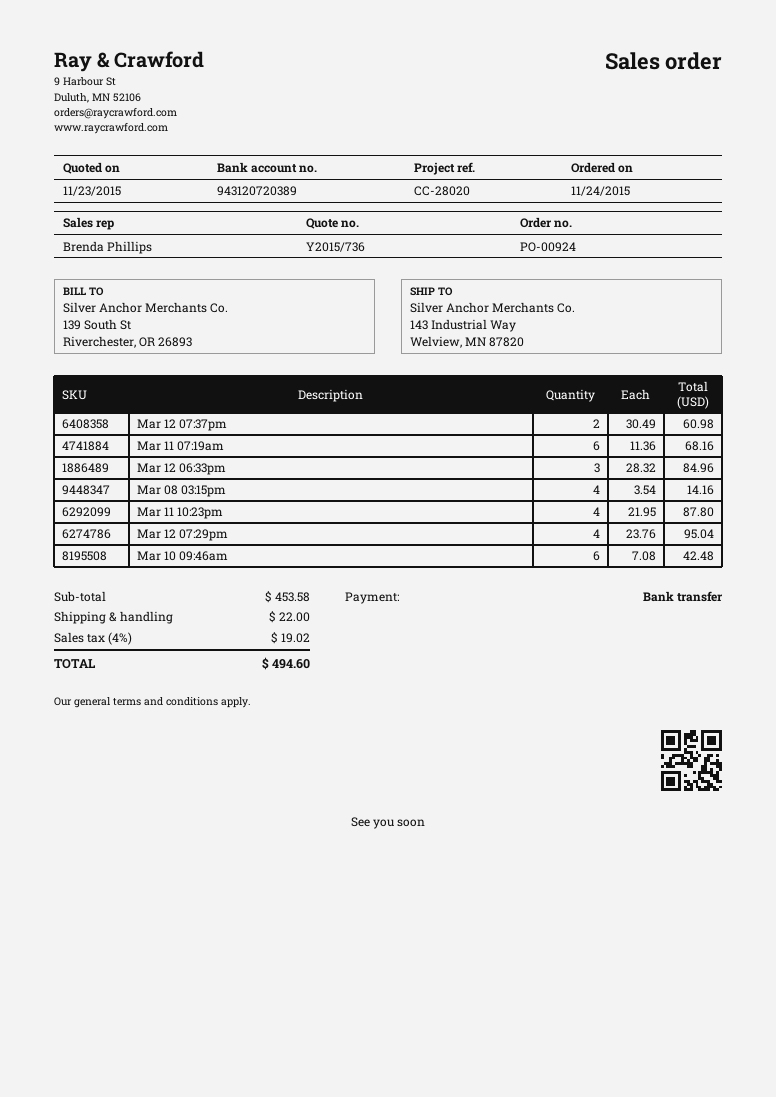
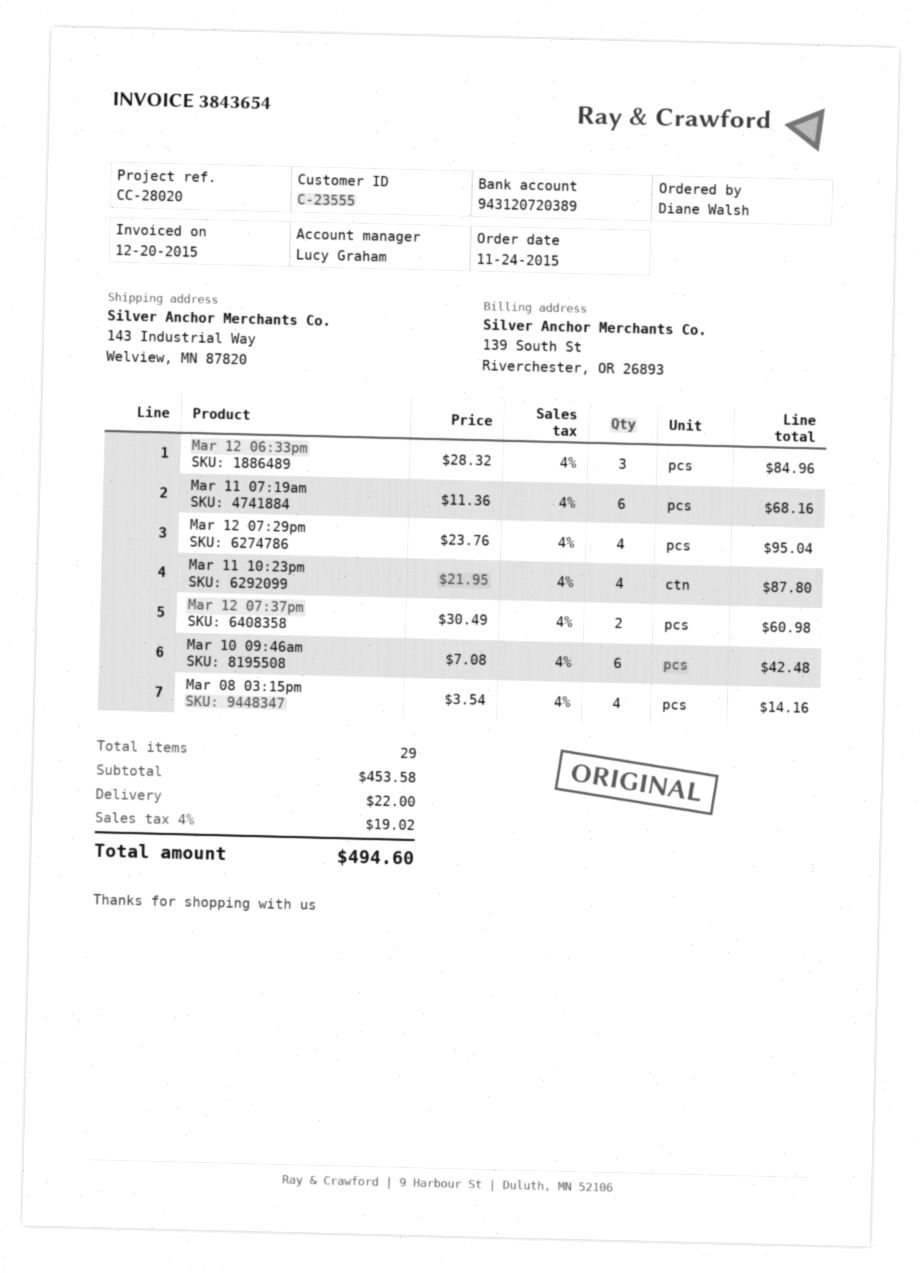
sales rep: Brenda Phillips -> Lucy Graham

